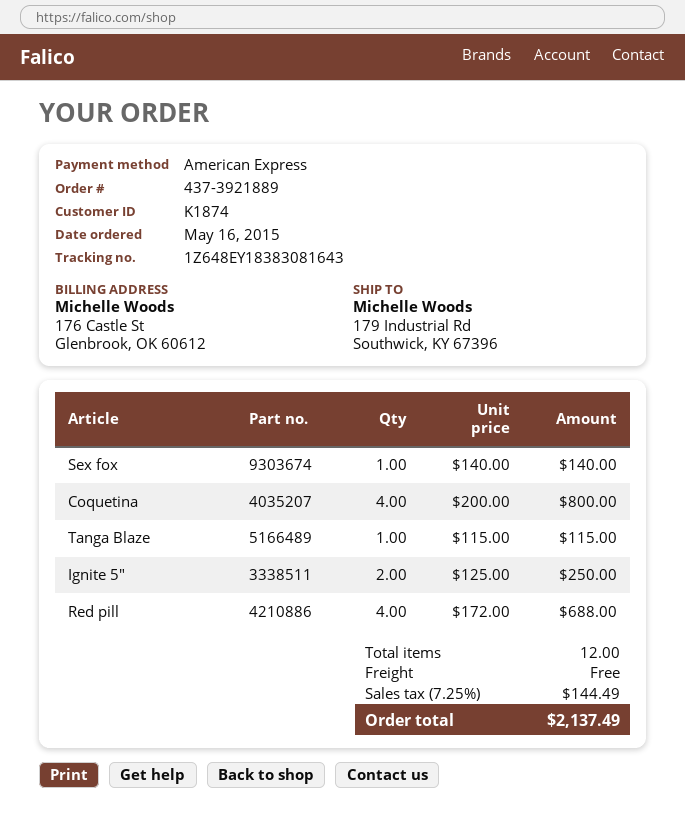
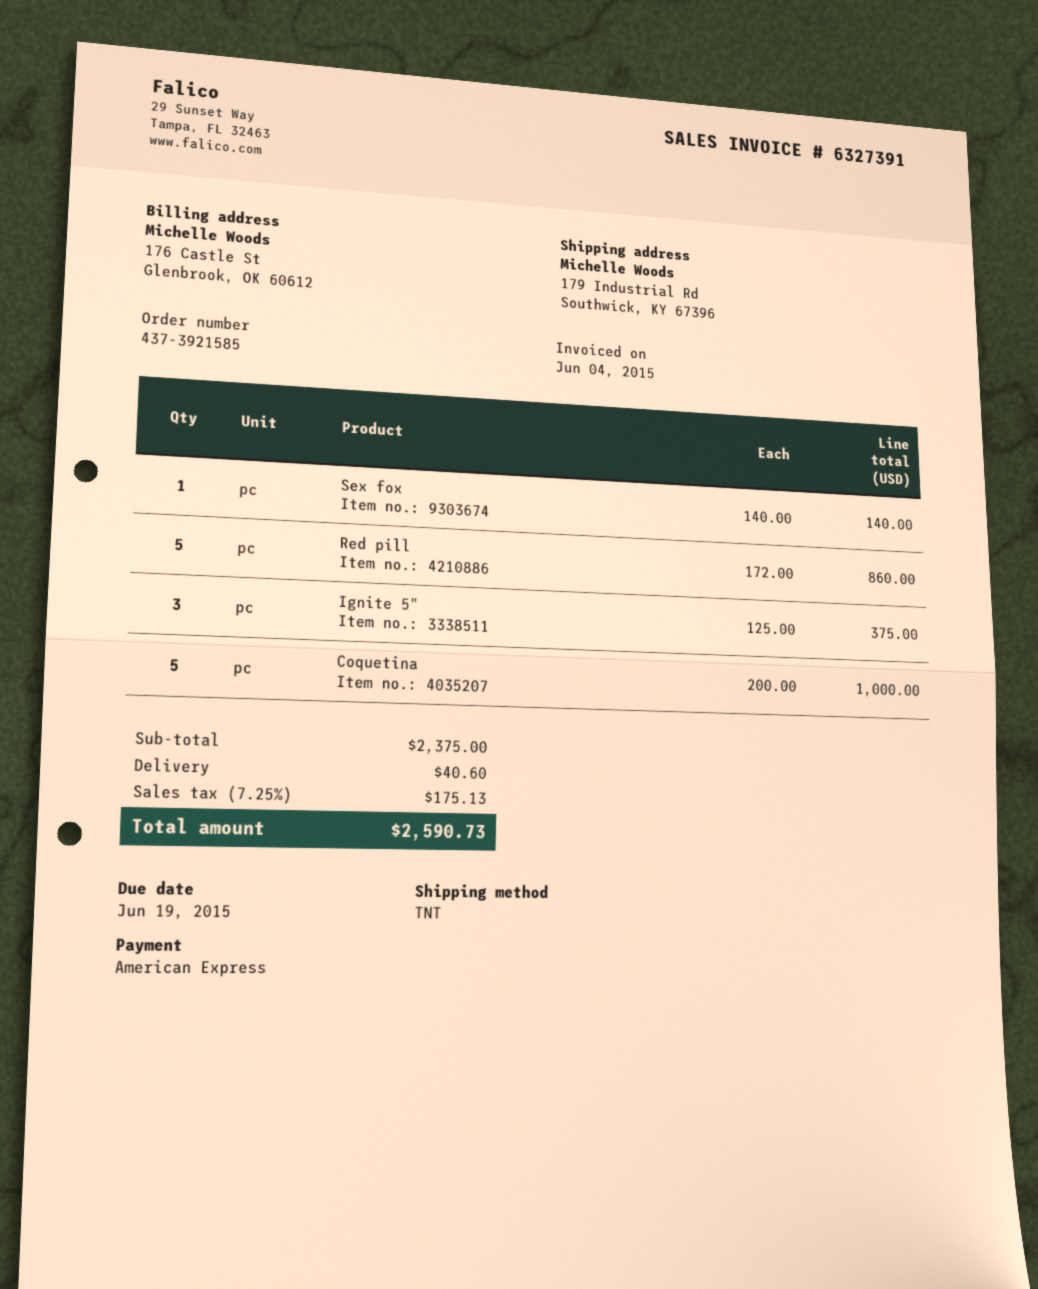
order number: 437-3921889 -> 437-3921585
Coquetina: 4 x 200.00 = 800.00 -> 5 x 200.00 = 1000.00
Tanga Blaze: 1 x 115.00 = 115.00 -> none
Ignite 5": 2 x 125.00 = 250.00 -> 3 x 125.00 = 375.00
Red pill: 4 x 172.00 = 688.00 -> 5 x 172.00 = 860.00
shipping: 0.00 -> 40.60
tax: 7.25% = 144.49 -> 7.25% = 175.13
total: 2137.49 -> 2590.73

